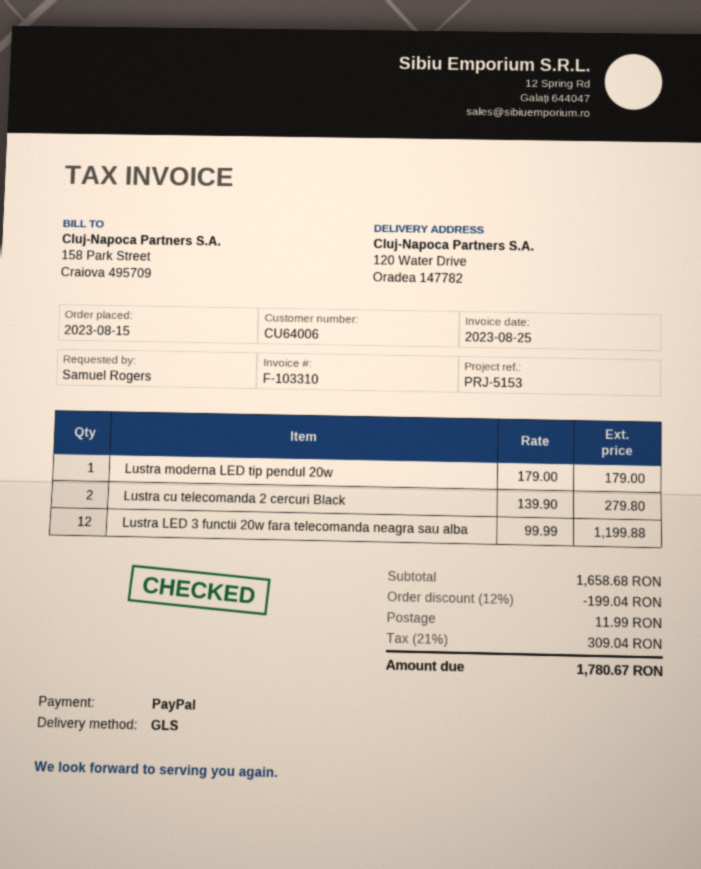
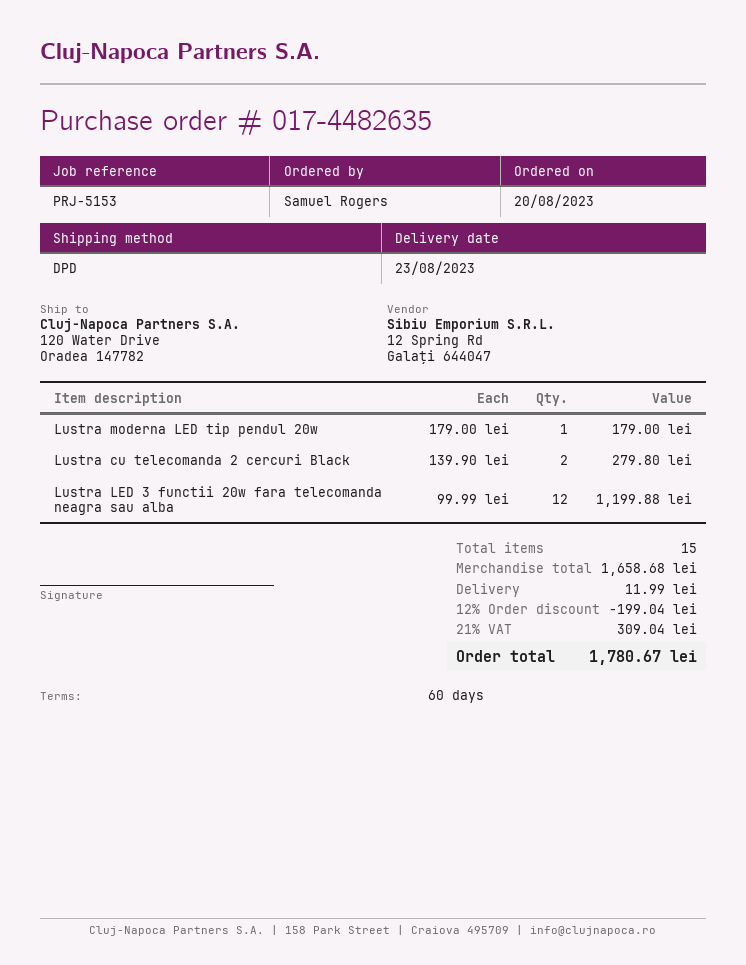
order date: 2023-08-15 -> 2023-08-20
shipping method: GLS -> DPD

